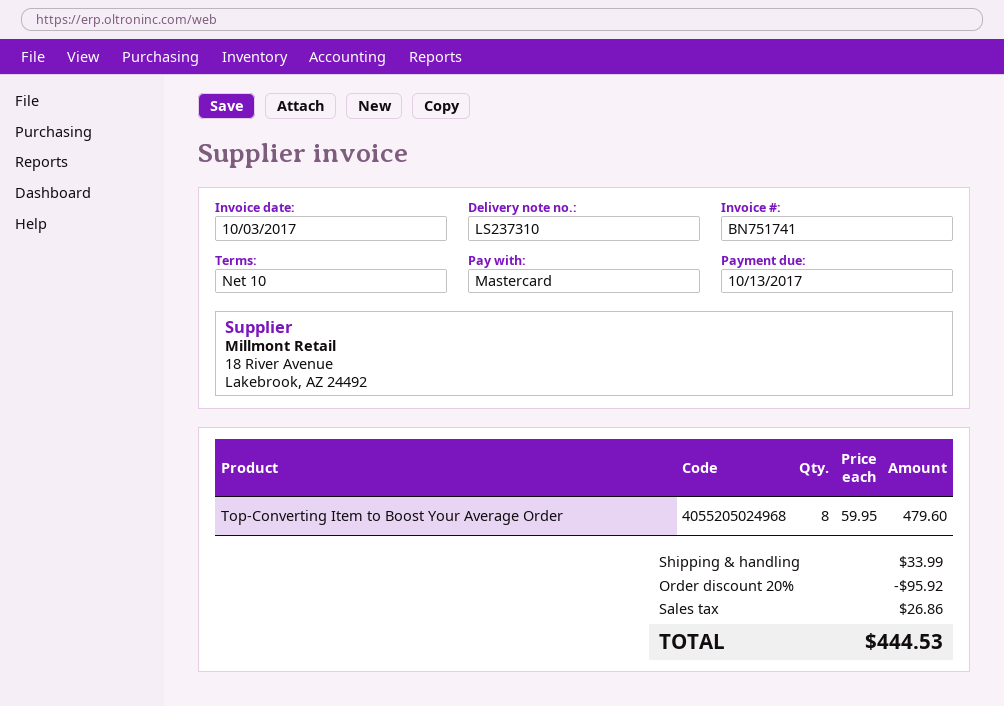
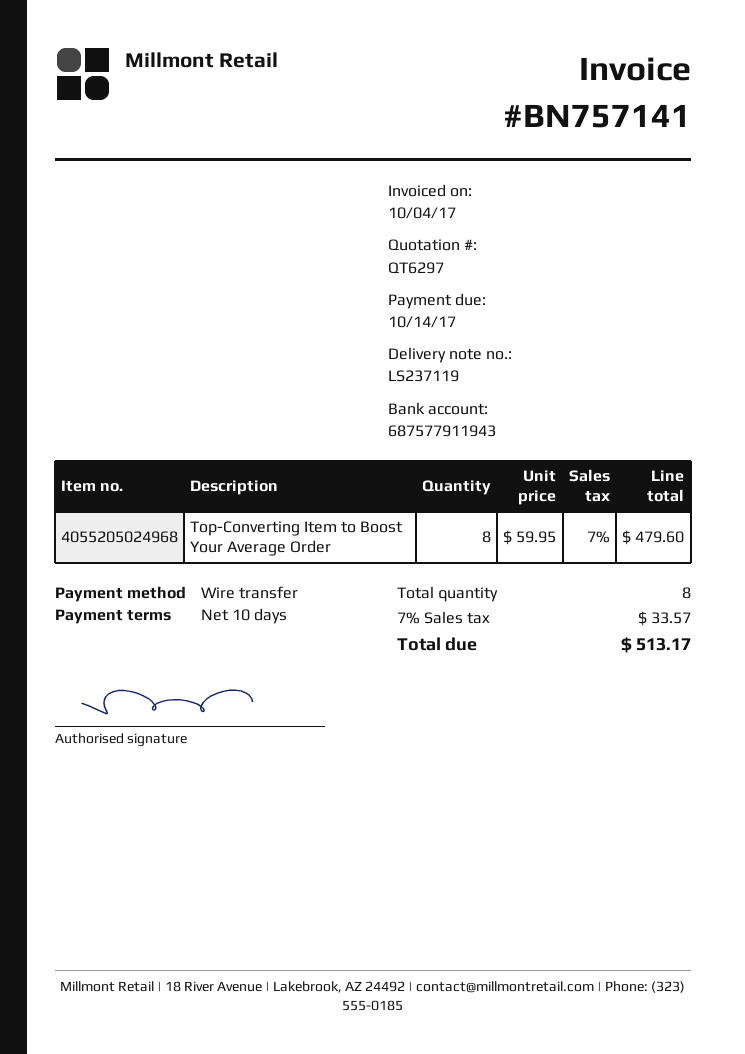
delivery note number: LS237310 -> LS237119
invoice number: BN751741 -> BN757141
invoice date: 2017-10-03 -> 2017-10-04
due date: 2017-10-13 -> 2017-10-14
payment method: Mastercard -> bank transfer
discount: 20% = 95.92 -> none
shipping: 33.99 -> none
tax: 26.86 -> 33.57
total: 444.53 -> 513.17

